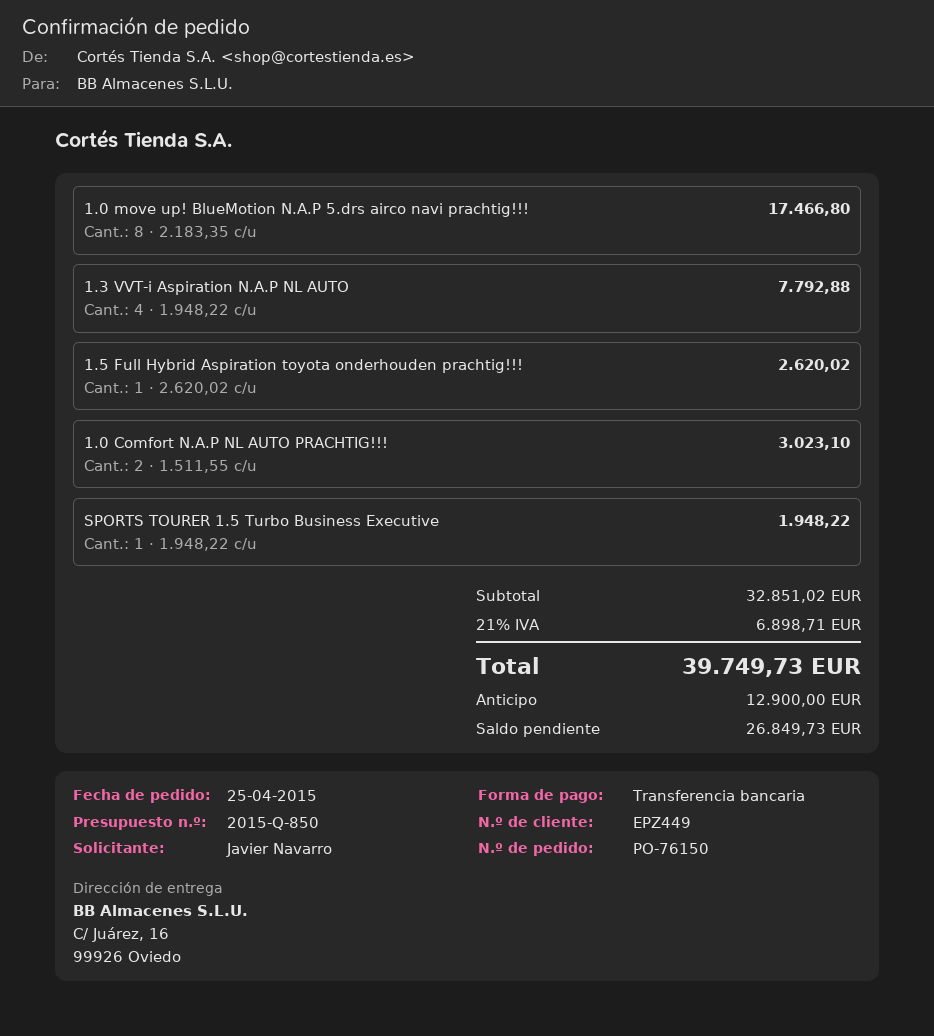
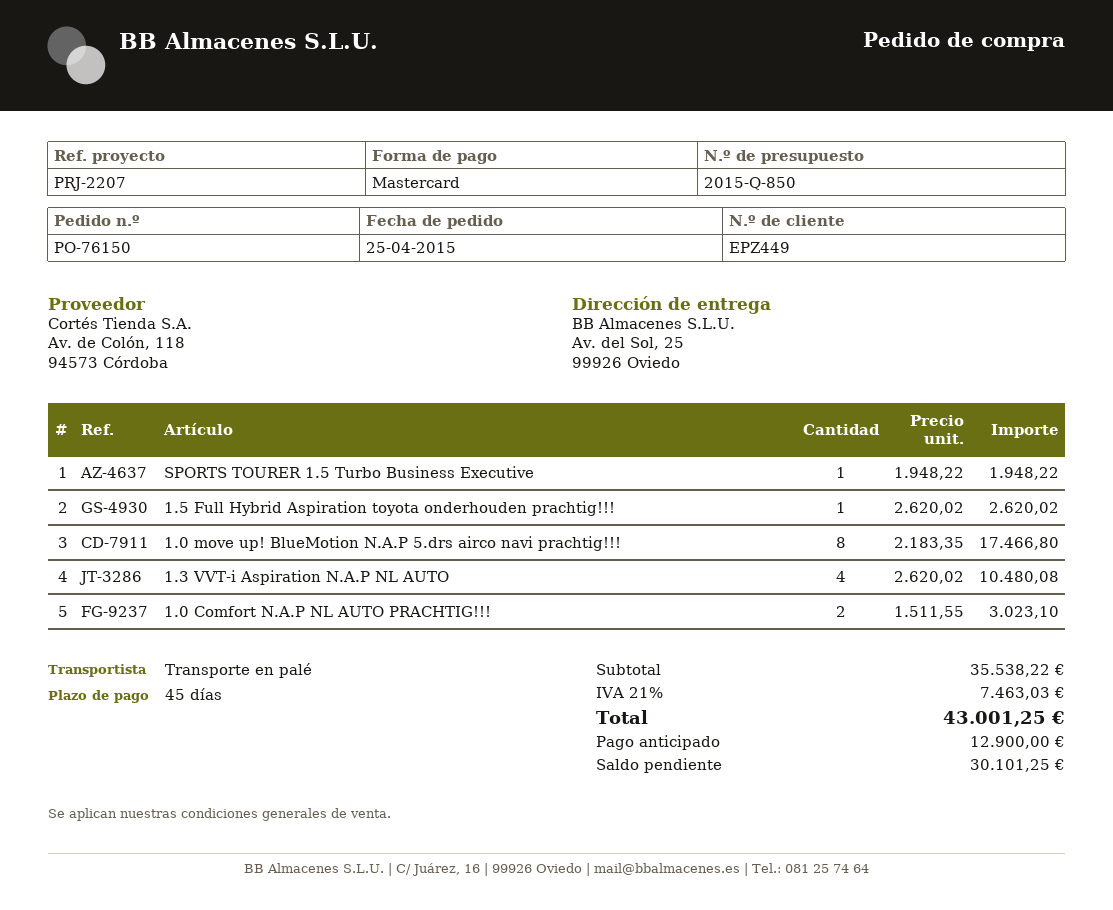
payment method: bank transfer -> Mastercard
ship to: C/ Juárez, 16, 99926 Oviedo -> Av. del Sol, 25, 99926 Oviedo
1.3 VVT-i Aspiration N.A.P NL AUTO: 4 x 1948.22 = 7792.88 -> 4 x 2620.02 = 10480.08
subtotal: 32851.02 -> 35538.22
tax: 21% = 6898.71 -> 21% = 7463.03
total: 39749.73 -> 43001.25
balance: 26849.73 -> 30101.25

